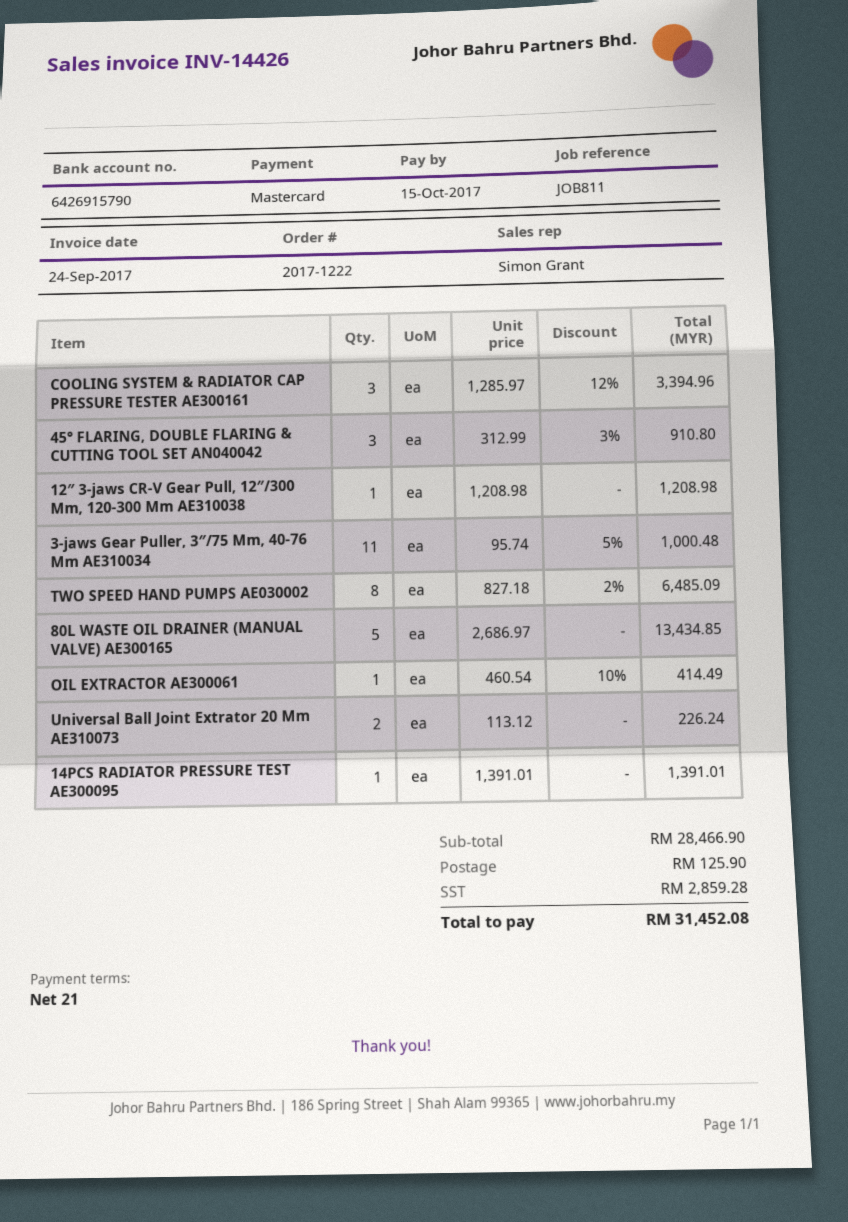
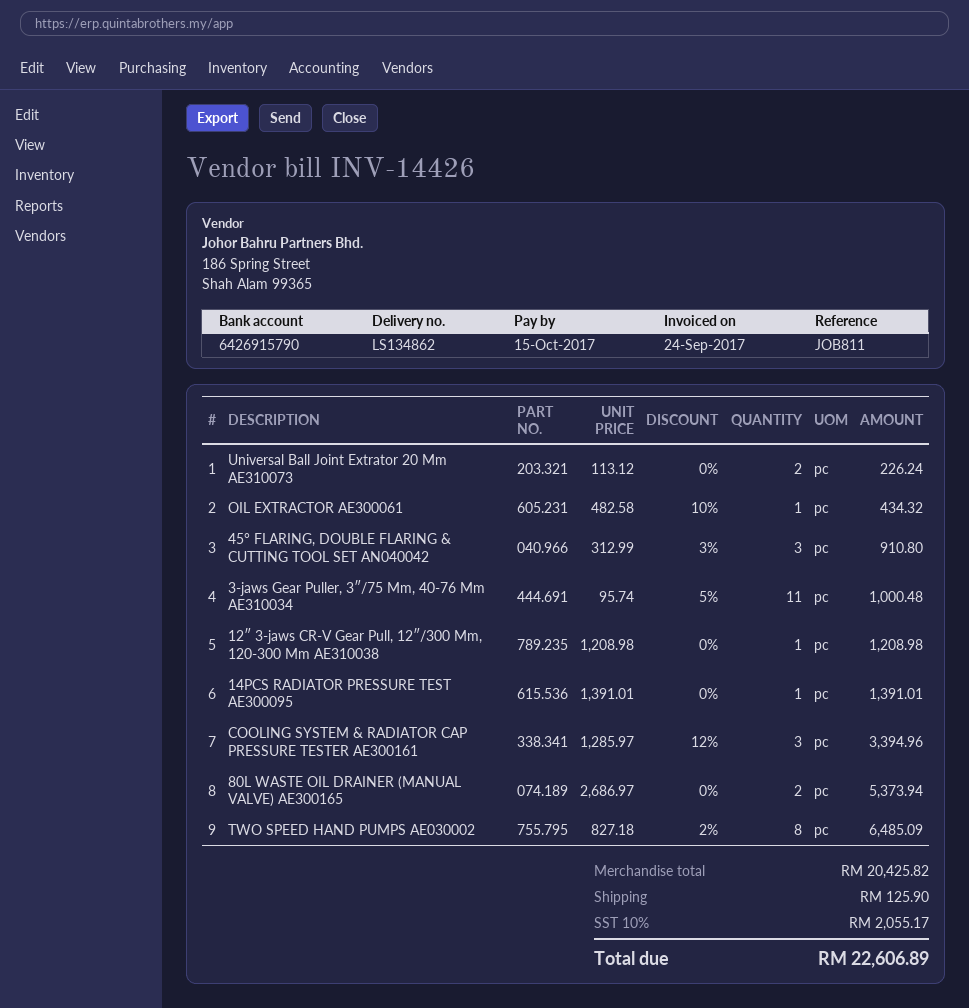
80L WASTE OIL DRAINER (MANUAL VALVE) AE300165: 5 x 2686.97 = 13434.85 -> 2 x 2686.97 = 5373.94
OIL EXTRACTOR AE300061: 1 x 460.54 - 10% = 414.49 -> 1 x 482.58 - 10% = 434.32
subtotal: 28466.90 -> 20425.82
tax: 2859.28 -> 2055.17
total: 31452.08 -> 22606.89

